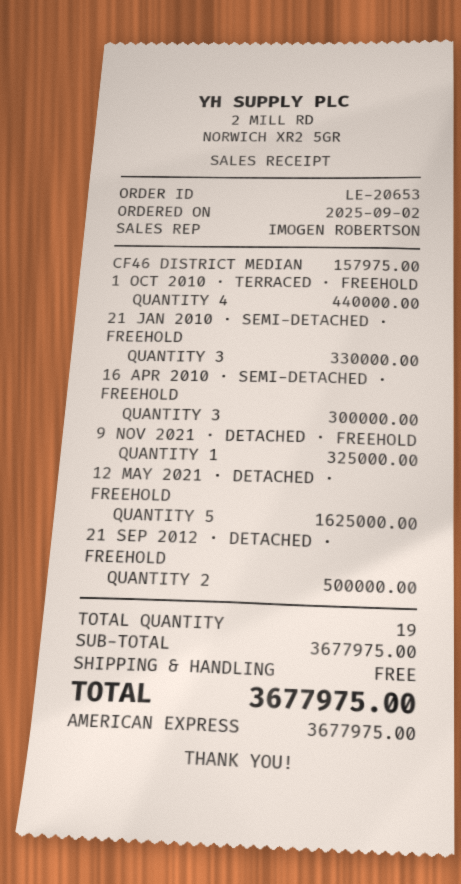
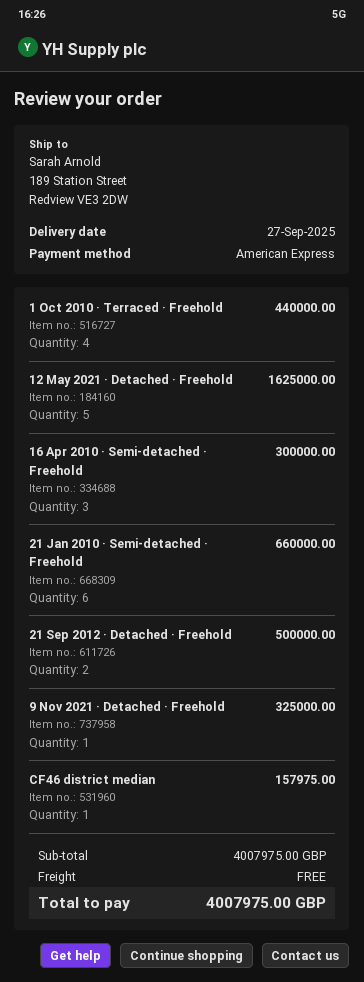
21 JAN 2010 · SEMI-DETACHED · FREEHOLD: 3 for 330000.00 -> 6 for 660000.00
subtotal: 3677975.00 -> 4007975.00
total: 3677975.00 -> 4007975.00

